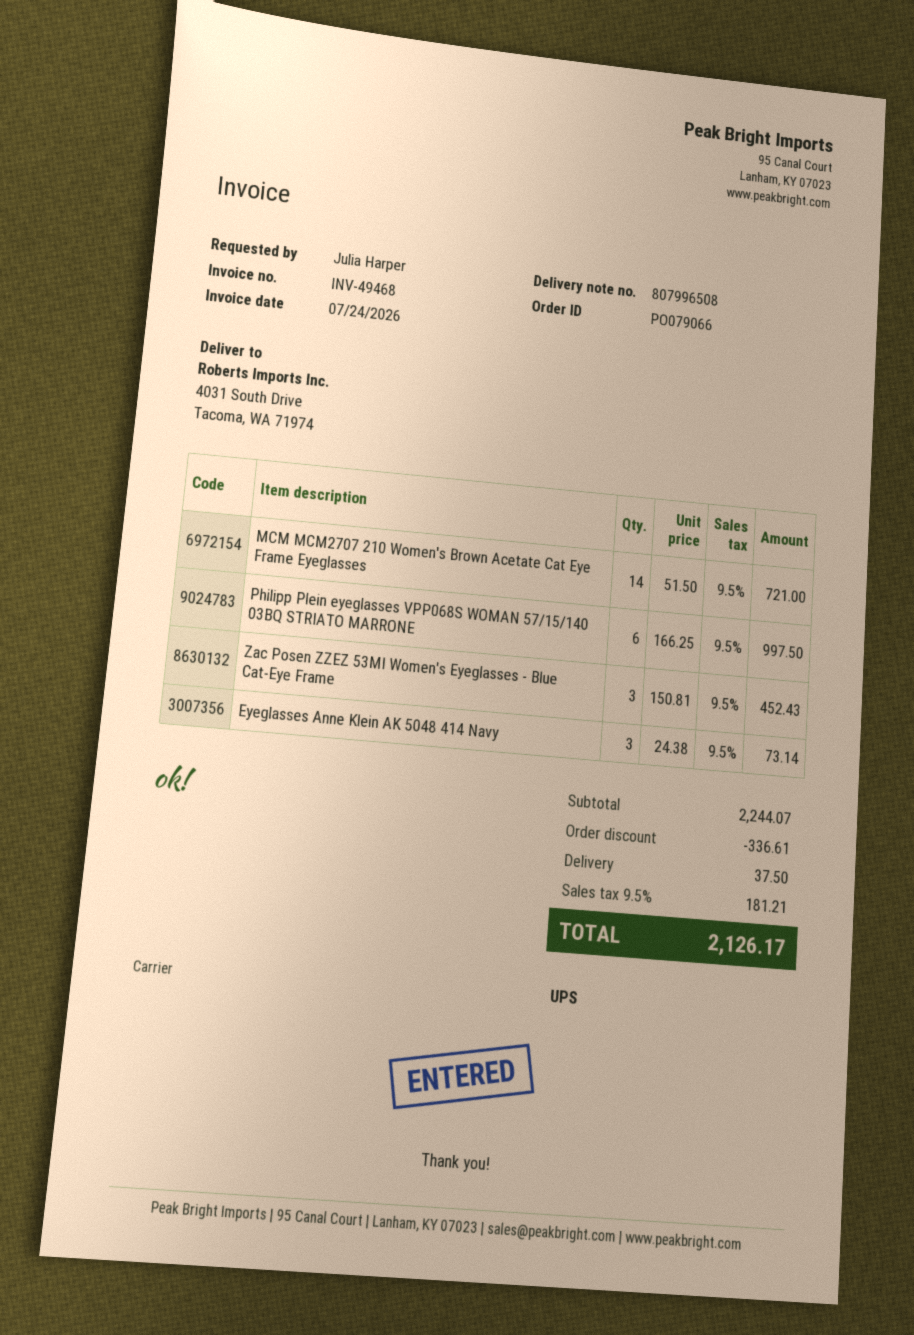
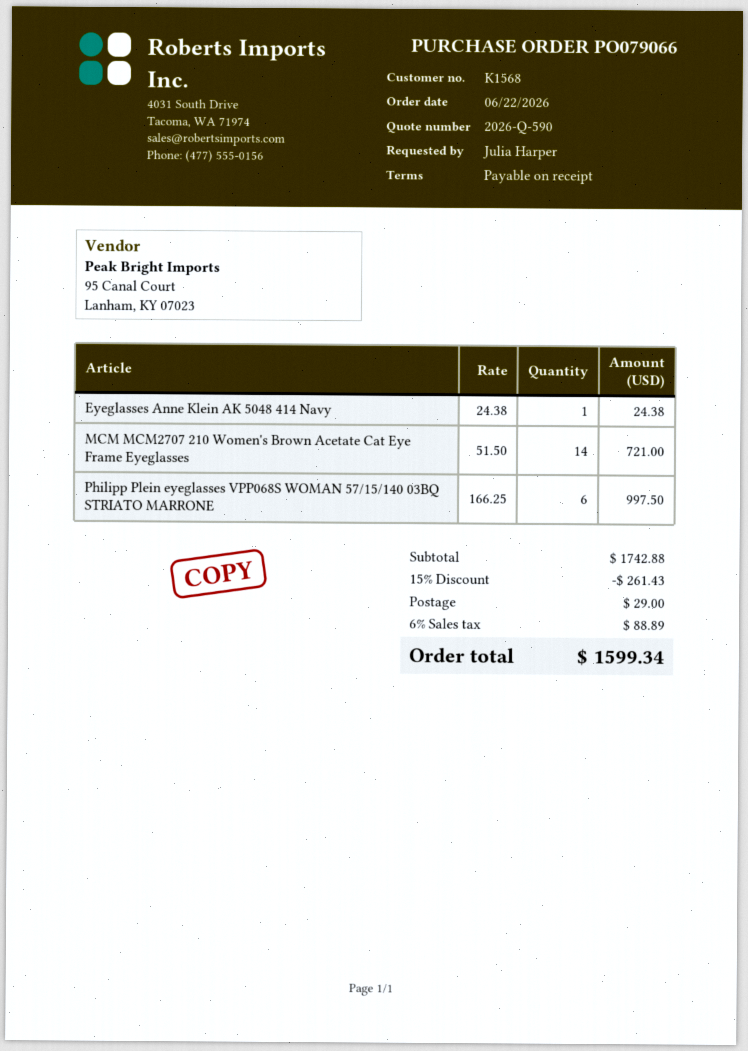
Zac Posen ZZEZ 53MI Women's Eyeglasses - Blue Cat-Eye Frame: 3 x 150.81 = 452.43 -> none
Eyeglasses Anne Klein AK 5048 414 Navy: 3 x 24.38 = 73.14 -> 1 x 24.38 = 24.38
subtotal: 2244.07 -> 1742.88
discount: 336.61 -> 261.43
shipping: 37.50 -> 29.00
tax: 9.5% = 181.21 -> 6% = 88.89
total: 2126.17 -> 1599.34

